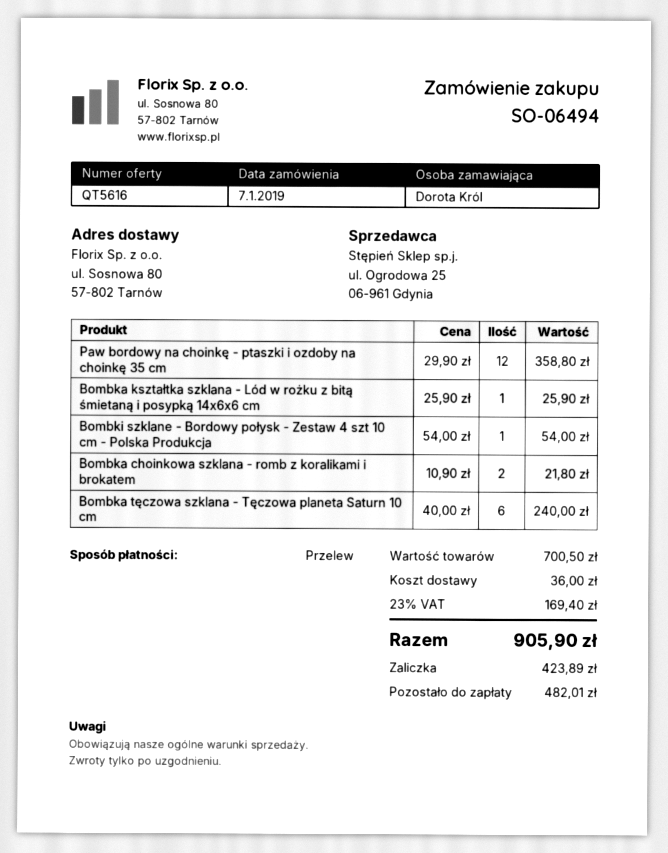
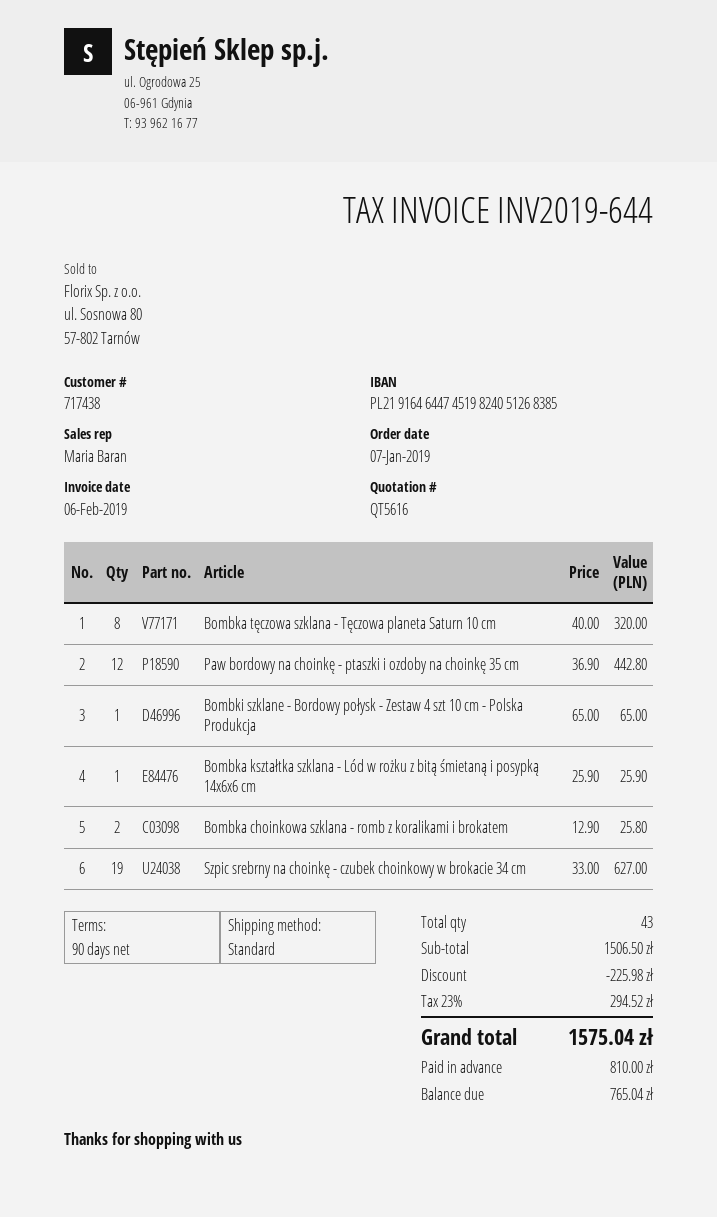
Paw bordowy na choinkę - ptaszki i ozdoby na choinkę 35 cm: 12 x 29.90 = 358.80 -> 12 x 36.90 = 442.80
Bombki szklane - Bordowy połysk - Zestaw 4 szt 10 cm - Polska Produkcja: 1 x 54.00 = 54.00 -> 1 x 65.00 = 65.00
Bombka choinkowa szklana - romb z koralikami i brokatem: 2 x 10.90 = 21.80 -> 2 x 12.90 = 25.80
Bombka tęczowa szklana - Tęczowa planeta Saturn 10 cm: 6 x 40.00 = 240.00 -> 8 x 40.00 = 320.00
Szpic srebrny na choinkę - czubek choinkowy w brokacie 34 cm: none -> 19 x 33.00 = 627.00
subtotal: 700.50 -> 1506.50
discount: none -> 225.98
shipping: 36.00 -> none
tax: 23% = 169.40 -> 23% = 294.52
total: 905.90 -> 1575.04
deposit: 423.89 -> 810.00
balance: 482.01 -> 765.04

